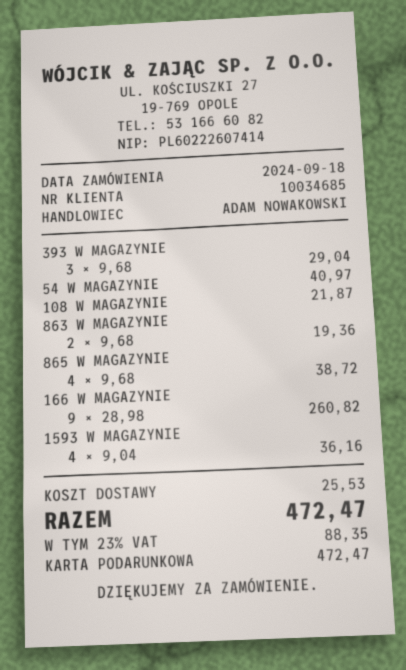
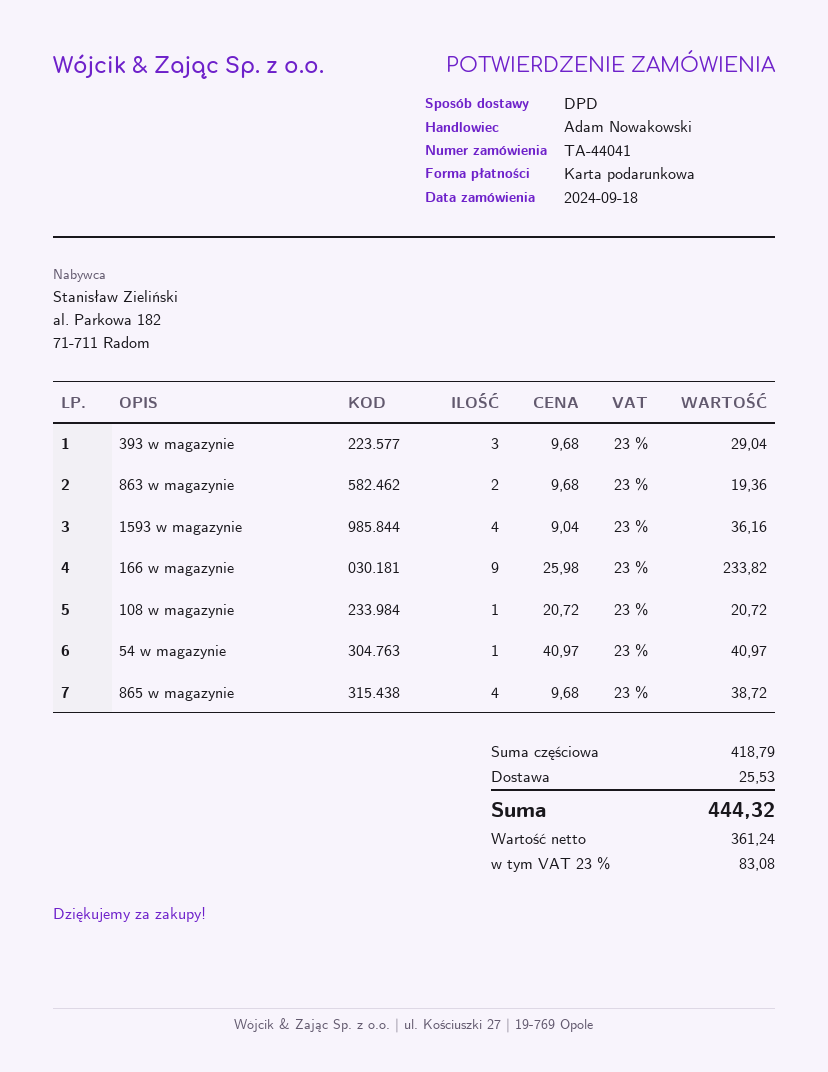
108 W MAGAZYNIE: 1 x 21.87 = 21.87 -> 1 x 20.72 = 20.72
166 W MAGAZYNIE: 9 x 28.98 = 260.82 -> 9 x 25.98 = 233.82
tax: 23% = 88.35 -> 23% = 83.08
total: 472.47 -> 444.32

